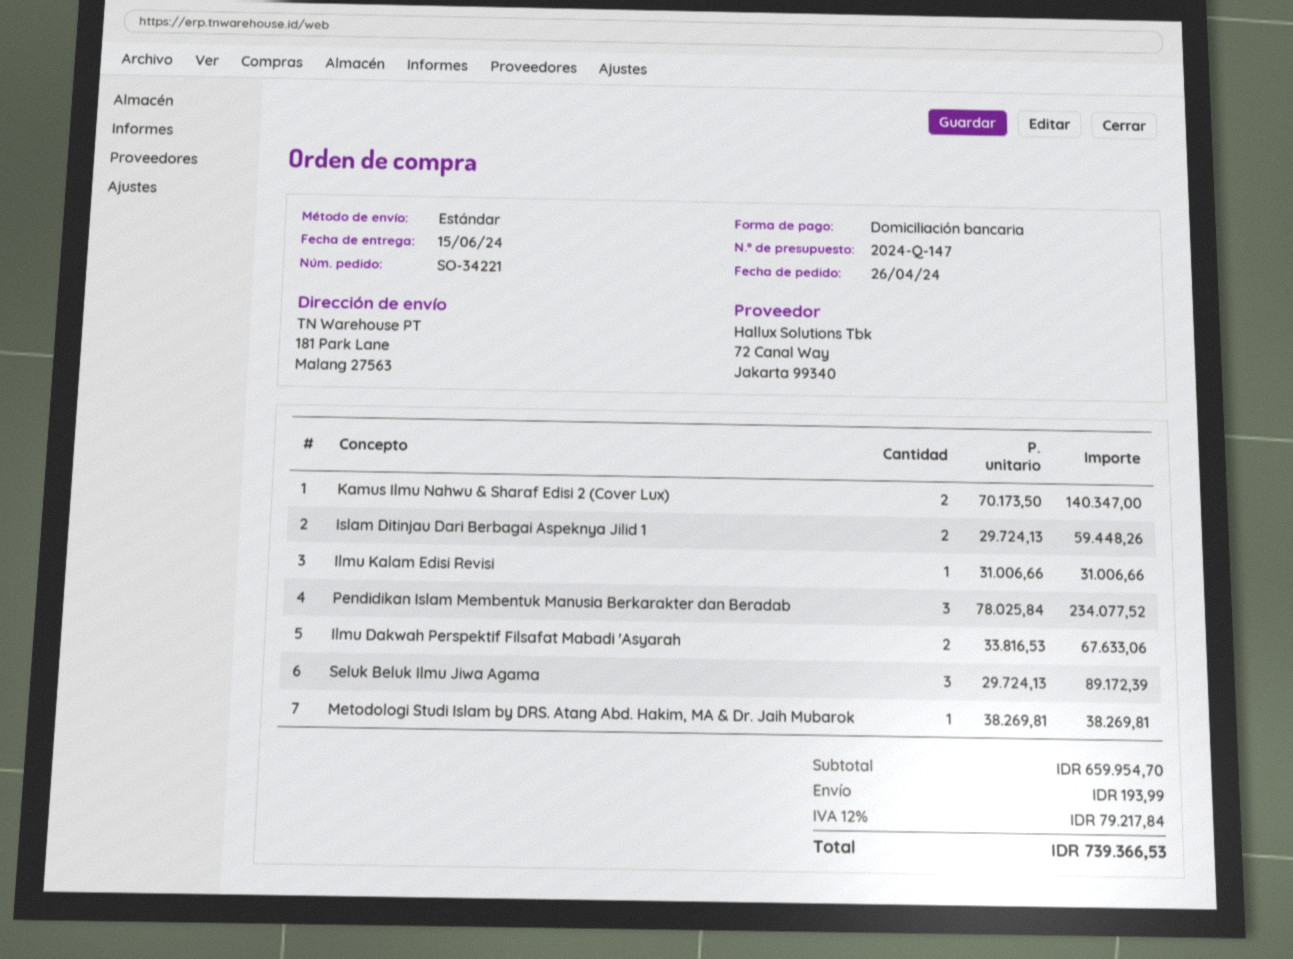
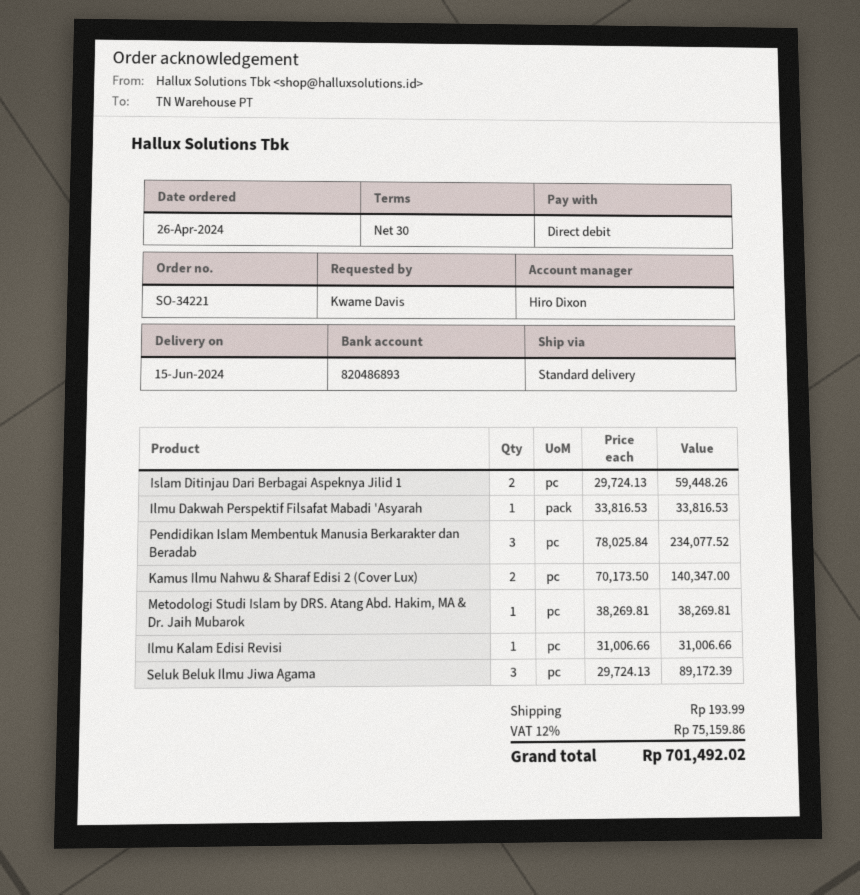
Ilmu Dakwah Perspektif Filsafat Mabadi 'Asyarah: 2 x 33816.53 = 67633.06 -> 1 x 33816.53 = 33816.53
tax: 12% = 79217.84 -> 12% = 75159.86
total: 739366.53 -> 701492.02

